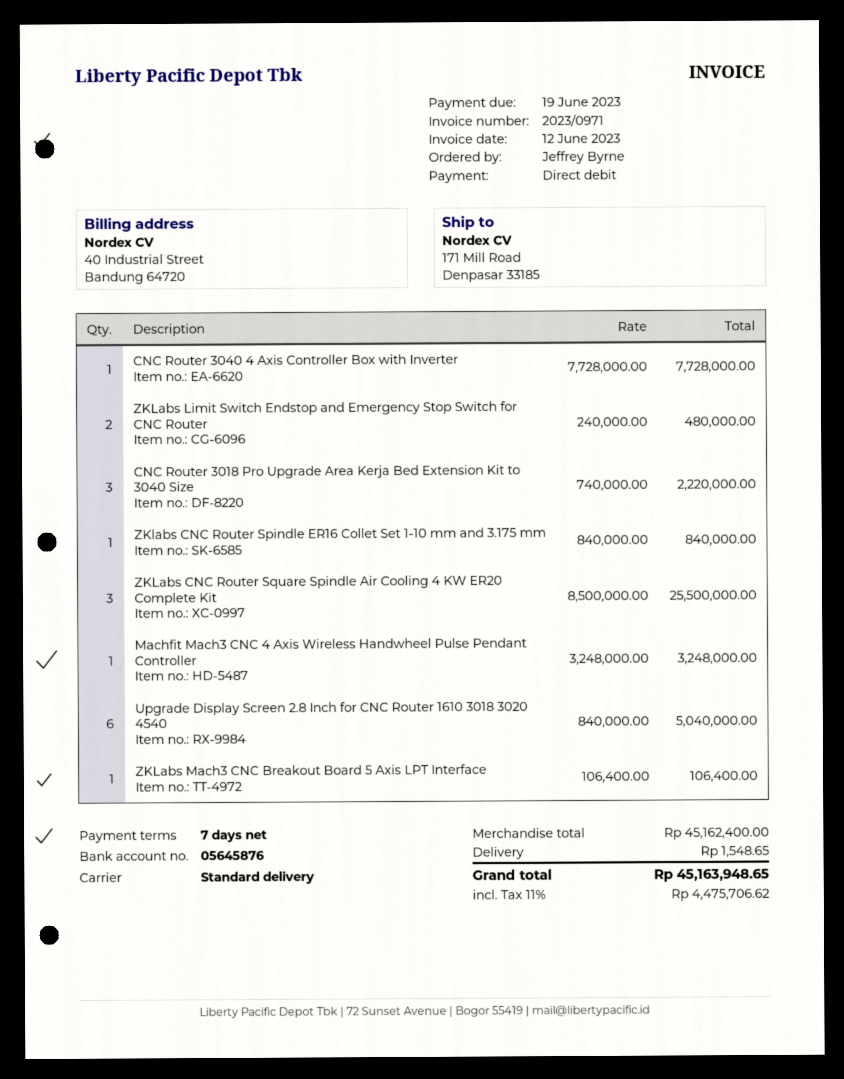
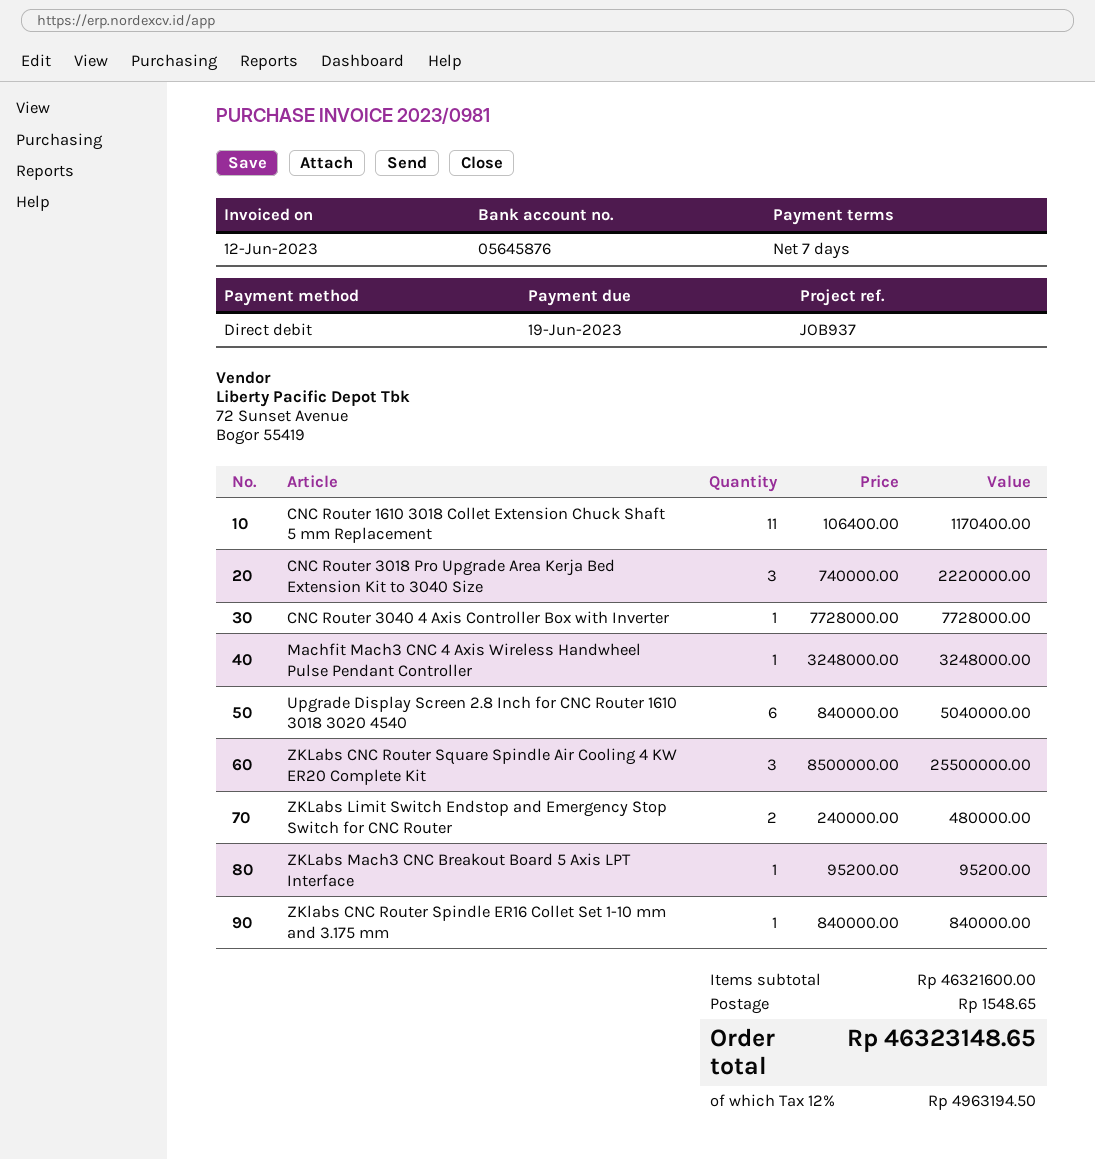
invoice number: 2023/0971 -> 2023/0981
ZKLabs Mach3 CNC Breakout Board 5 Axis LPT Interface: 1 x 106400.00 = 106400.00 -> 1 x 95200.00 = 95200.00
CNC Router 1610 3018 Collet Extension Chuck Shaft 5 mm Replacement: none -> 11 x 106400.00 = 1170400.00
subtotal: 45162400.00 -> 46321600.00
tax: 11% = 4475706.62 -> 12% = 4963194.50
total: 45163948.65 -> 46323148.65

